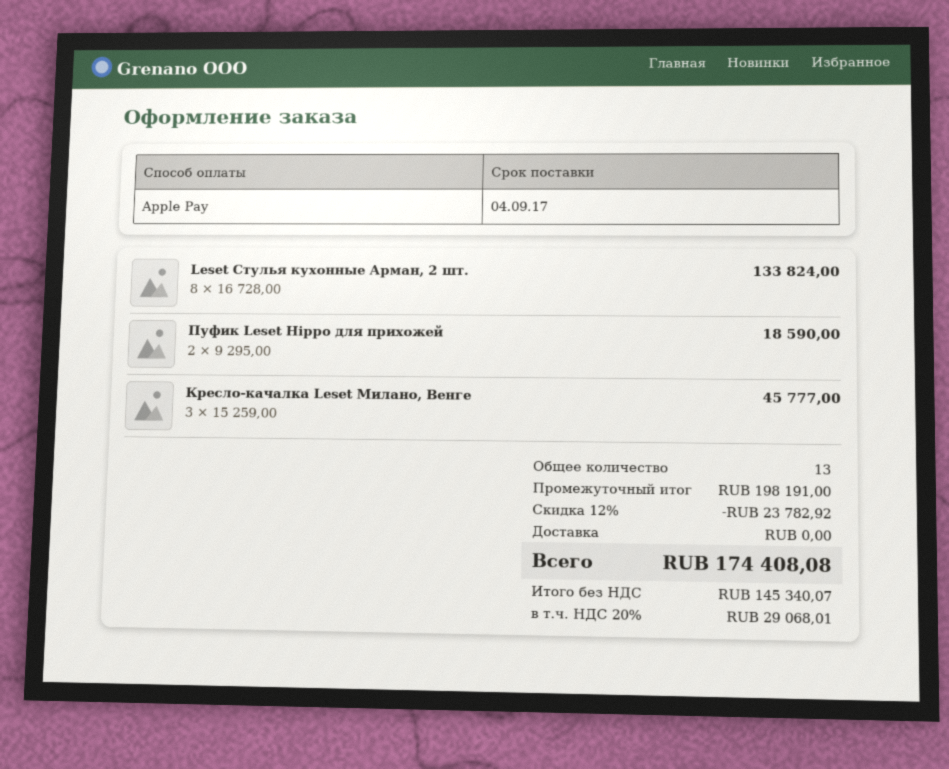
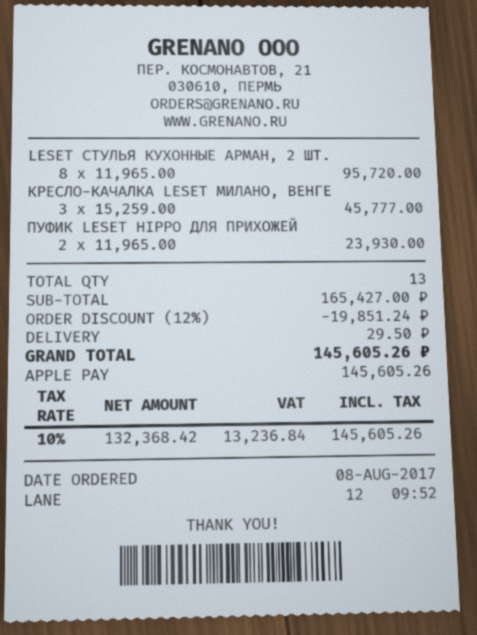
Leset Стулья кухонные Арман, 2 шт.: 8 x 16728.00 = 133824.00 -> 8 x 11965.00 = 95720.00
Пуфик Leset Hippo для прихожей: 2 x 9295.00 = 18590.00 -> 2 x 11965.00 = 23930.00
subtotal: 198191.00 -> 165427.00
discount: 12% = 23782.92 -> 12% = 19851.24
shipping: 0.00 -> 29.50
net: 145340.07 -> 132368.42
tax: 20% = 29068.01 -> 10% = 13236.84
total: 174408.08 -> 145605.26

